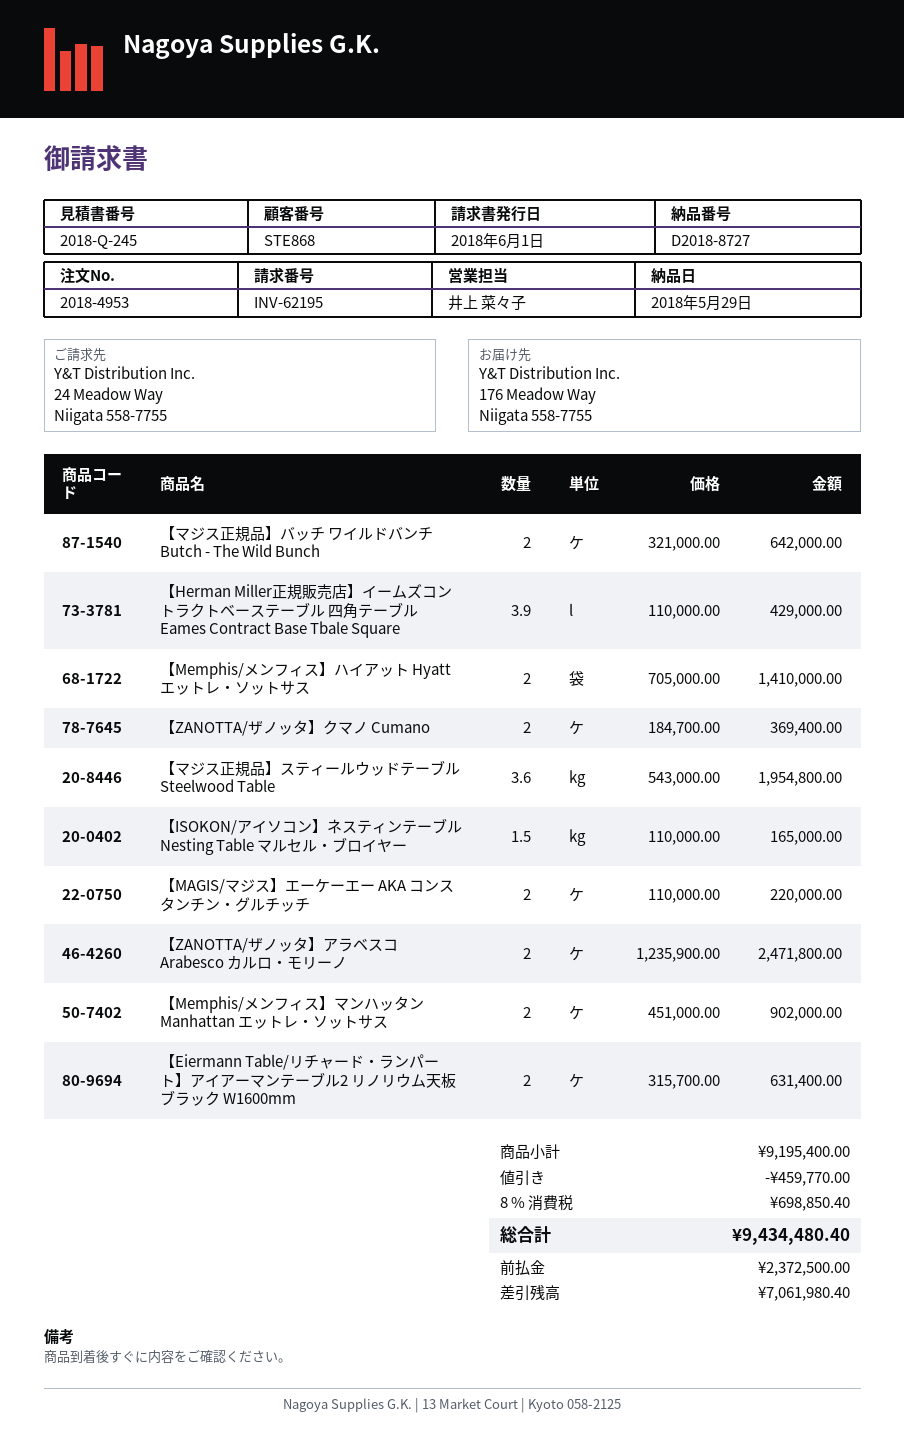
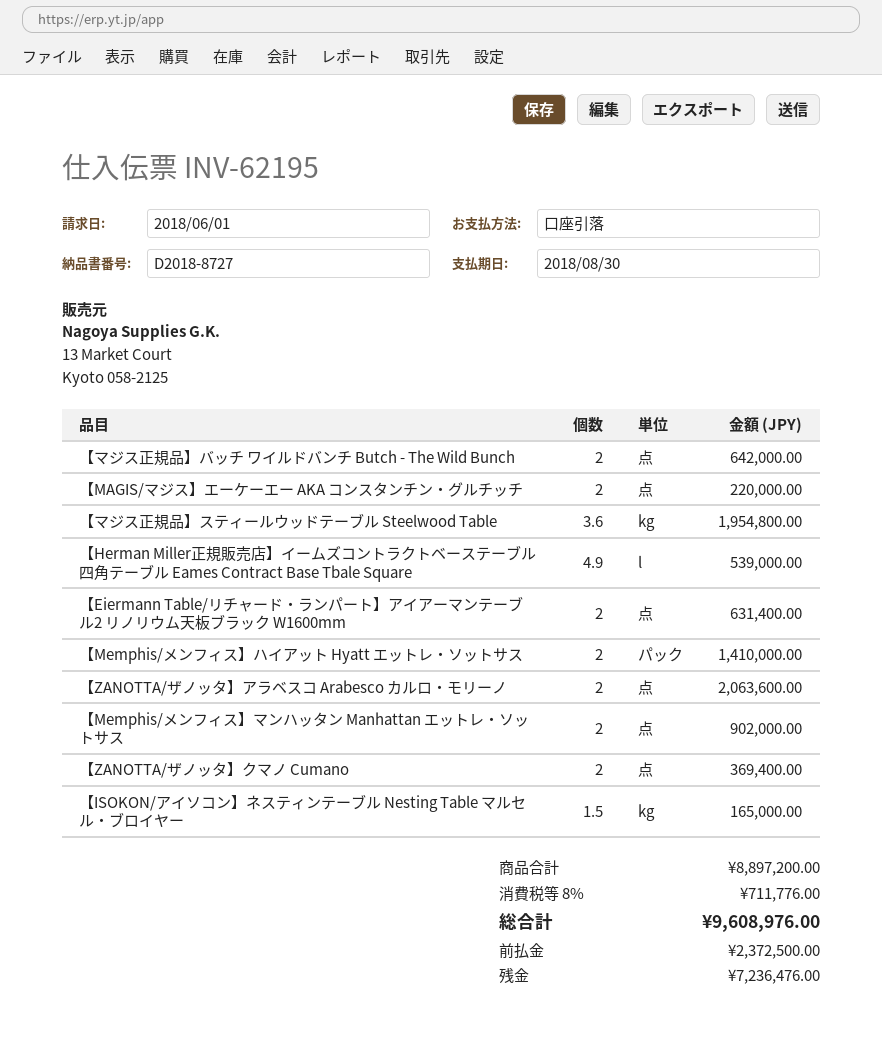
【Herman Miller正規販売店】イームズコントラクトベーステーブル 四角テーブル Eames Contract Base Tbale Square: 3.9 for 429000.00 -> 4.9 for 539000.00
【ZANOTTA/ザノッタ】アラベスコ Arabesco カルロ・モリーノ: 2 for 2471800.00 -> 2 for 2063600.00
subtotal: 9195400.00 -> 8897200.00
discount: 459770.00 -> none
tax: 8% = 698850.40 -> 8% = 711776.00
total: 9434480.40 -> 9608976.00
balance: 7061980.40 -> 7236476.00

